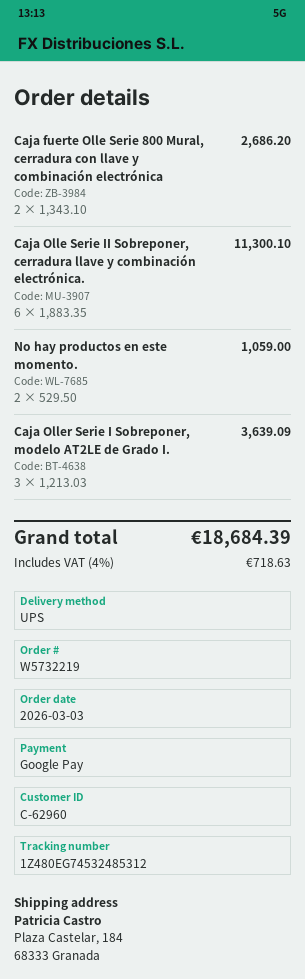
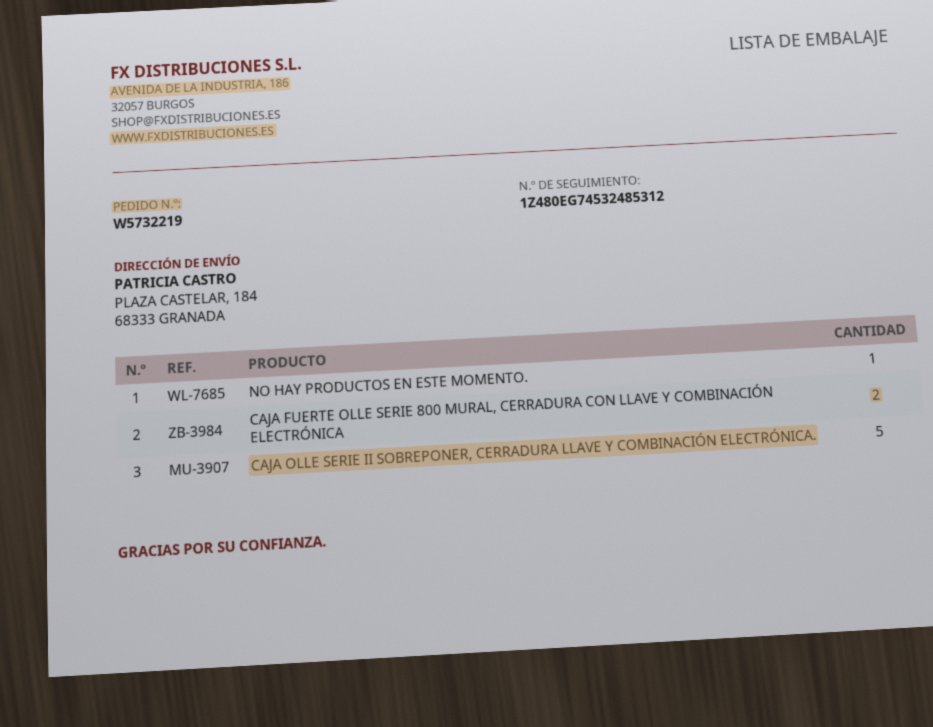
Caja Olle Serie II Sobreponer, cerradura llave y combinación electrónica.: 6 -> 5
No hay productos en este momento.: 2 -> 1
Caja Oller Serie I Sobreponer, modelo AT2LE de Grado I.: 3 -> none

